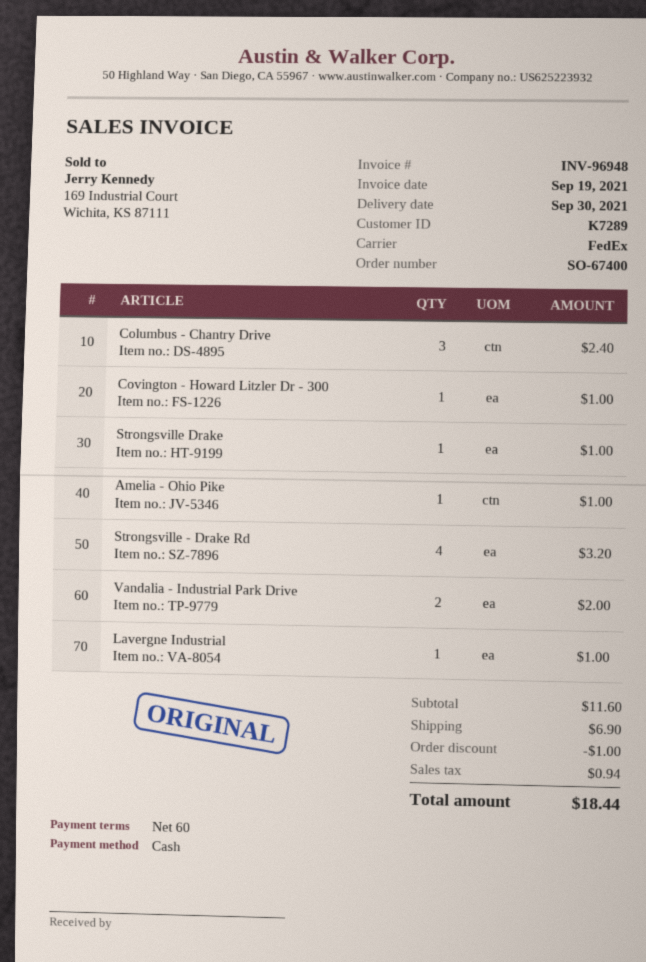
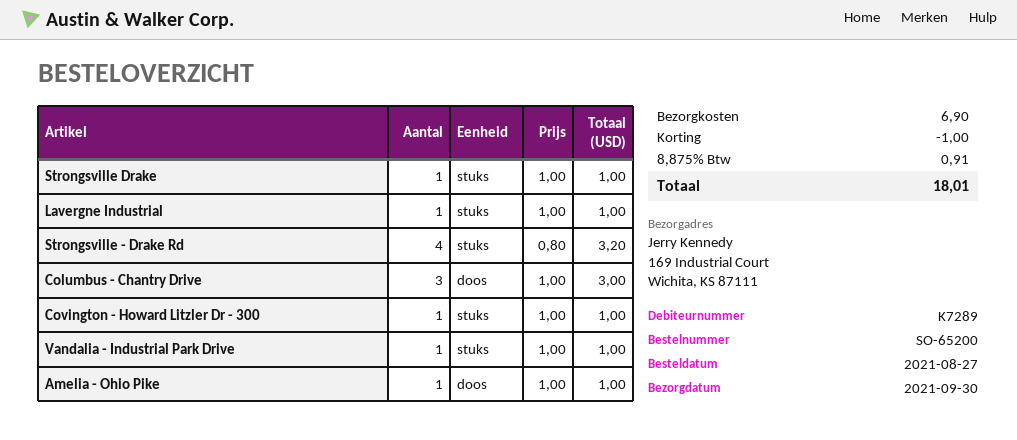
order number: SO-67400 -> SO-65200
Columbus - Chantry Drive: 3 for 2.40 -> 3 for 3.00
Vandalia - Industrial Park Drive: 2 for 2.00 -> 1 for 1.00
tax: 0.94 -> 0.91
total: 18.44 -> 18.01

